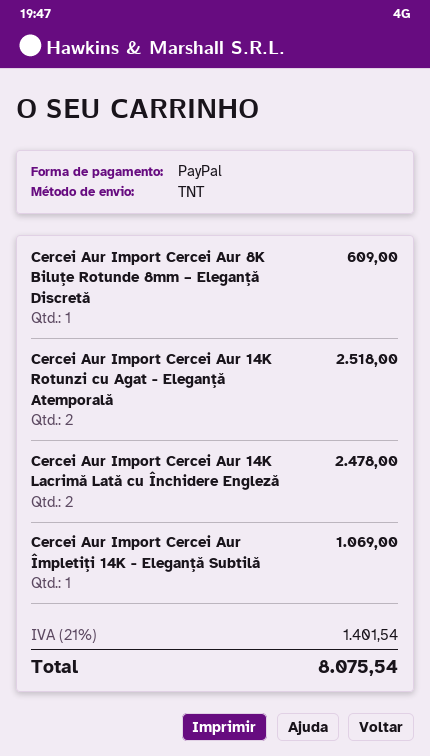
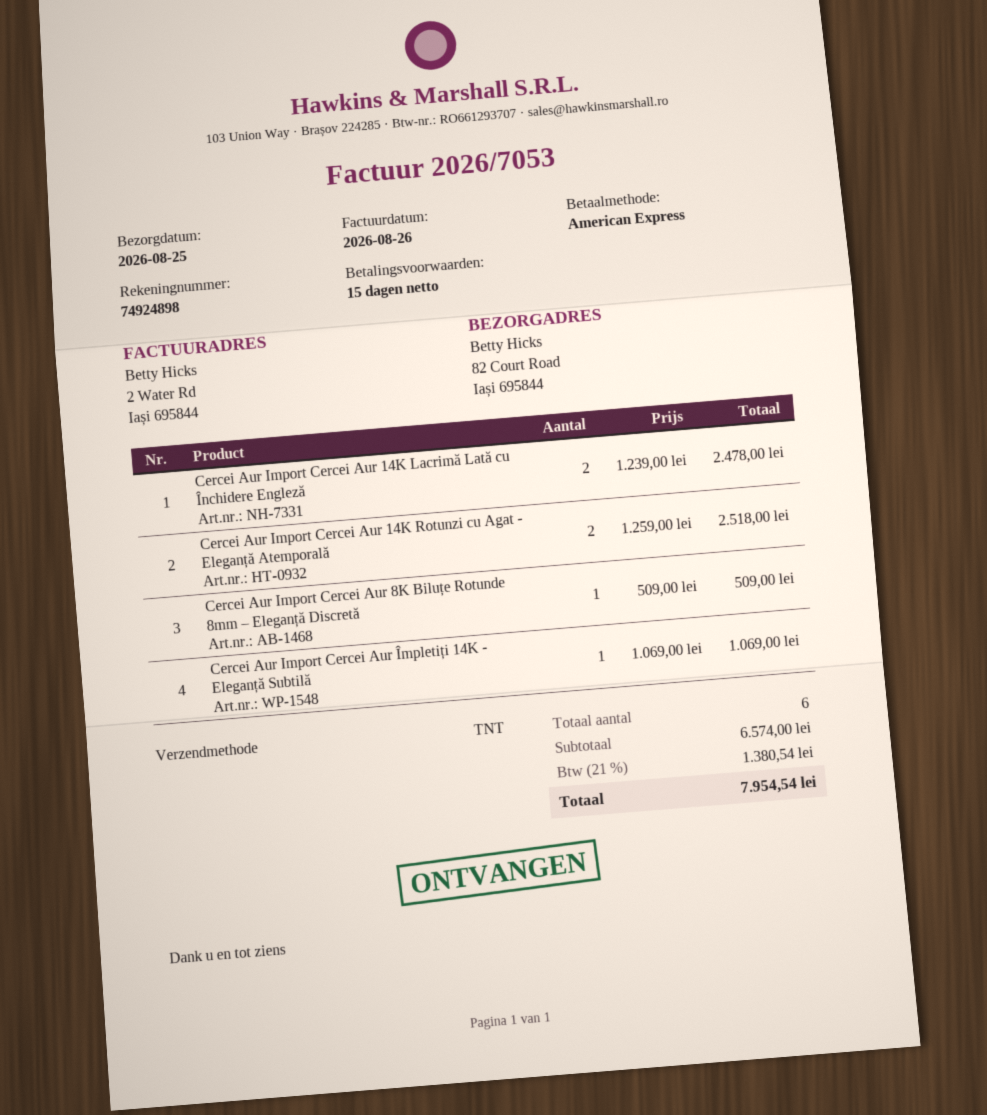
payment method: PayPal -> American Express
Cercei Aur Import Cercei Aur 8K Biluțe Rotunde 8mm – Eleganță Discretă: 1 for 609.00 -> 1 for 509.00
tax: 21% = 1401.54 -> 21% = 1380.54
total: 8075.54 -> 7954.54

